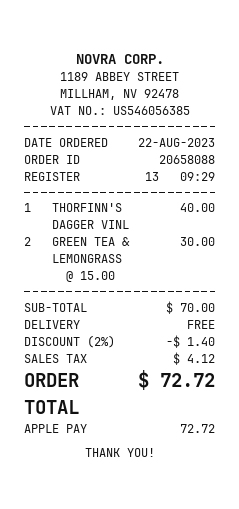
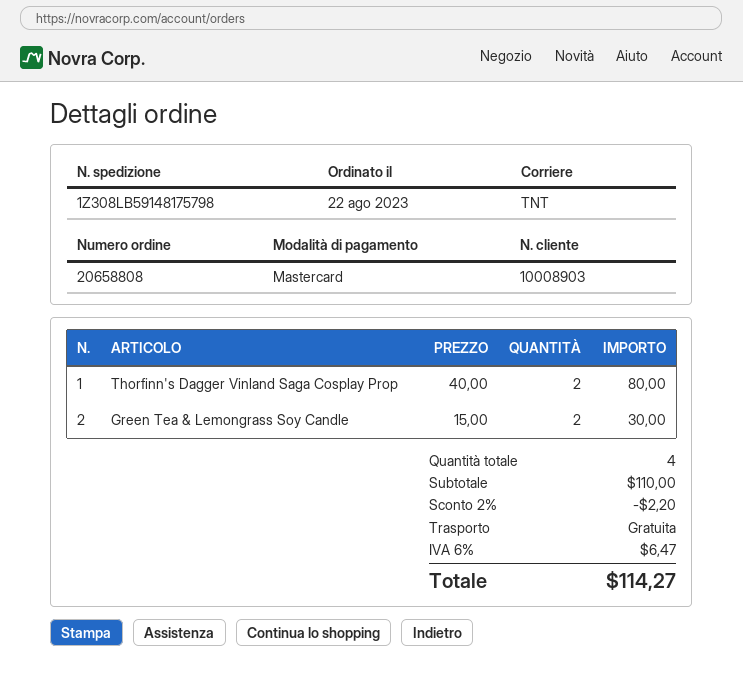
order number: 20658088 -> 20658808
payment method: Apple Pay -> Mastercard
THORFINN'S DAGGER VINL: 1 x 40.00 = 40.00 -> 2 x 40.00 = 80.00
subtotal: 70.00 -> 110.00
discount: 2% = 1.40 -> 2% = 2.20
tax: 4.12 -> 6.47
total: 72.72 -> 114.27

